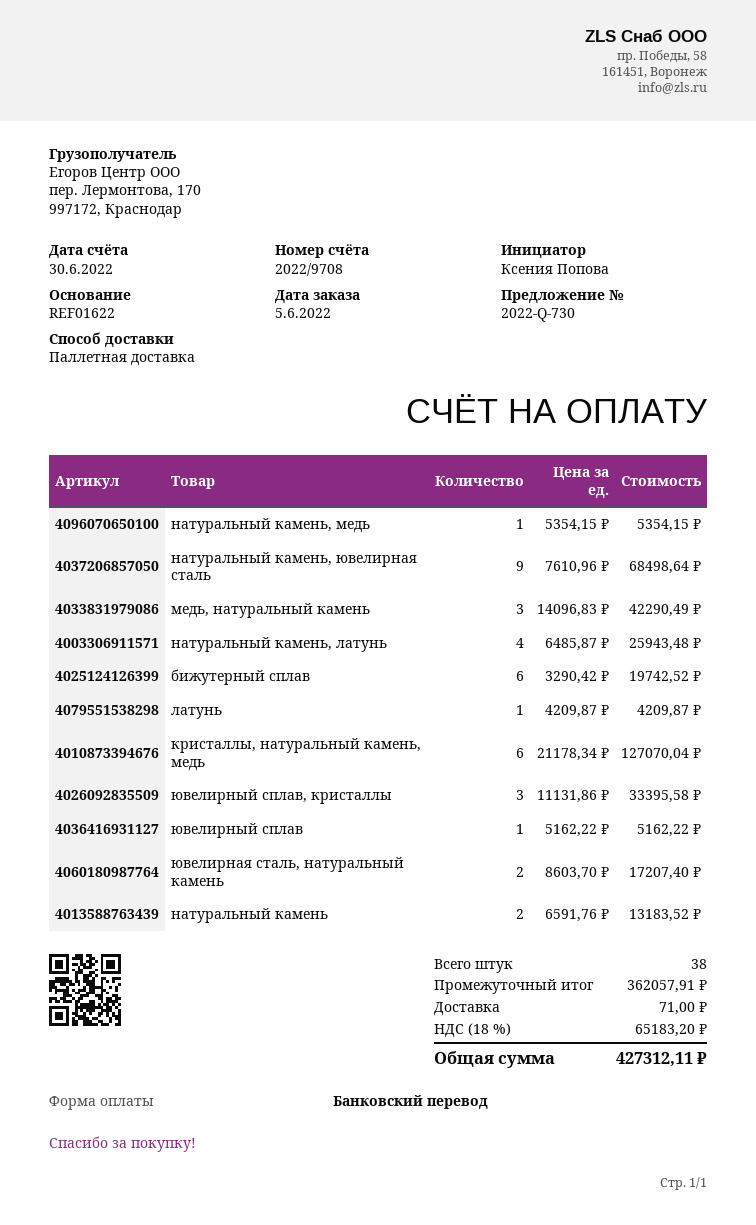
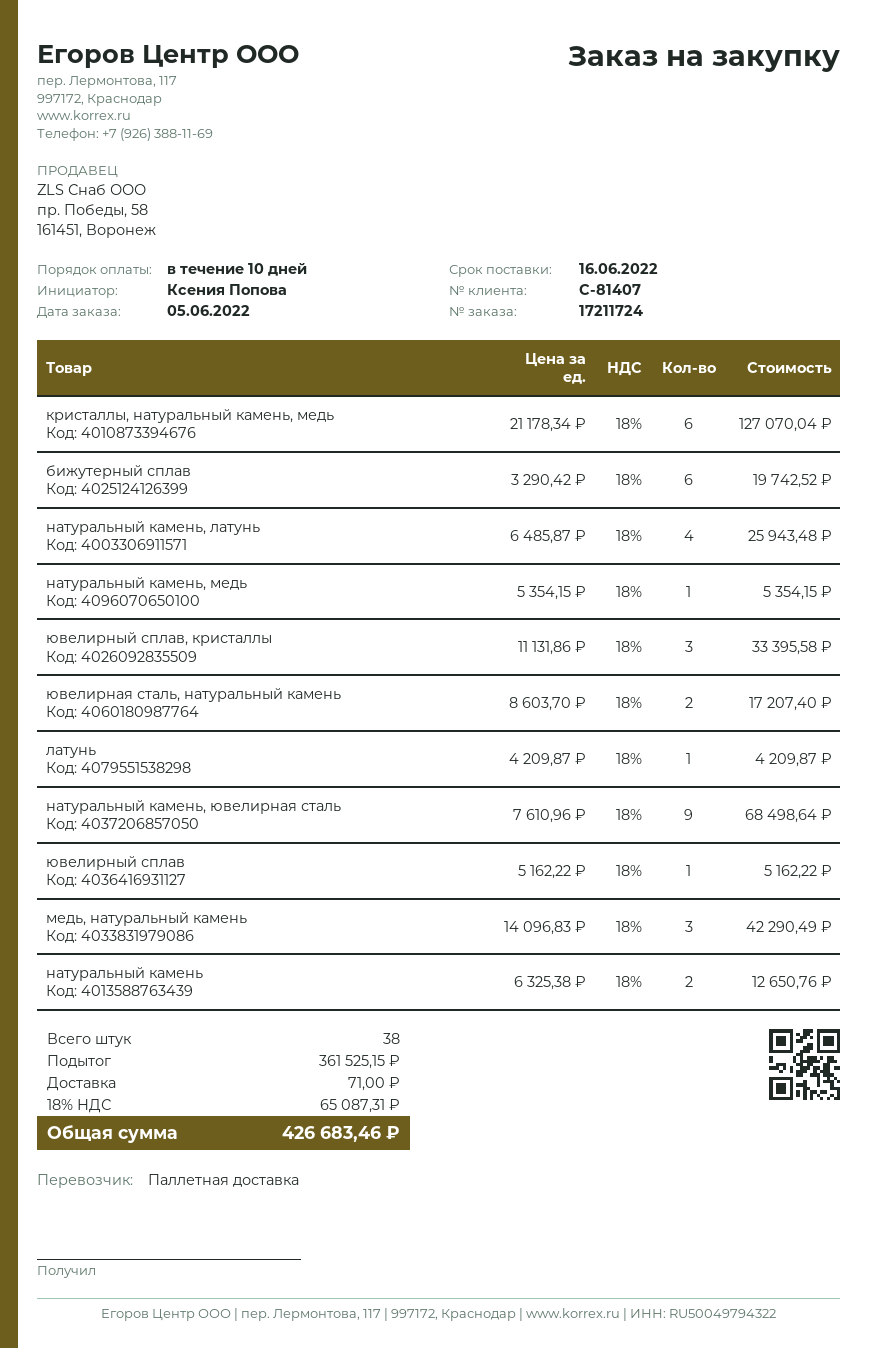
натуральный камень: 2 x 6591.76 = 13183.52 -> 2 x 6325.38 = 12650.76
subtotal: 362057.91 -> 361525.15
tax: 18% = 65183.20 -> 18% = 65087.31
total: 427312.11 -> 426683.46

